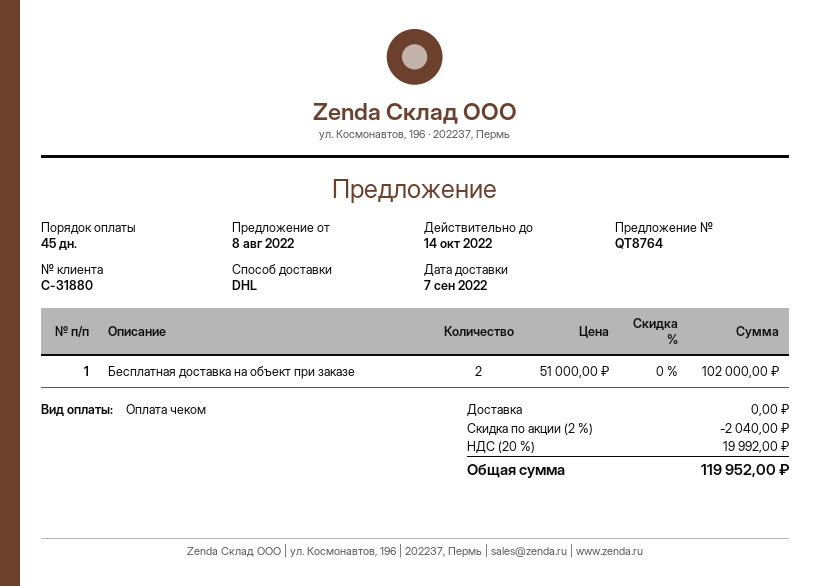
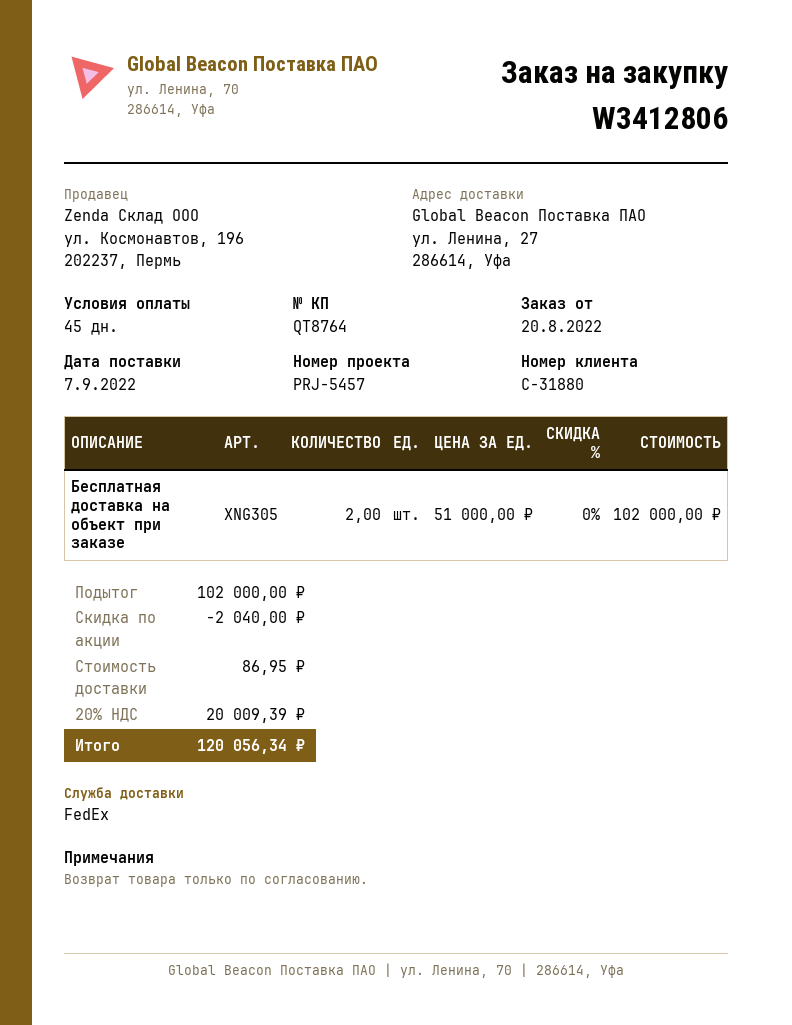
shipping method: DHL -> FedEx
shipping: 0.00 -> 86.95
tax: 20% = 19992.00 -> 20% = 20009.39
total: 119952.00 -> 120056.34

